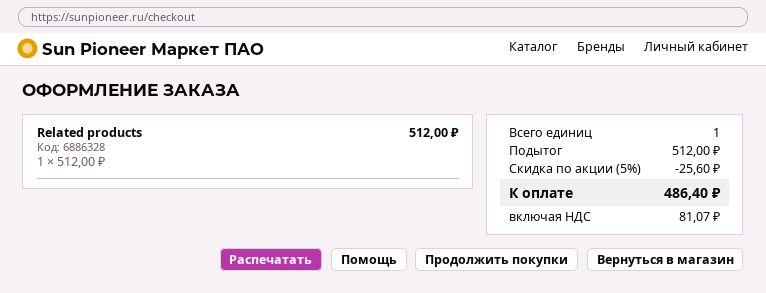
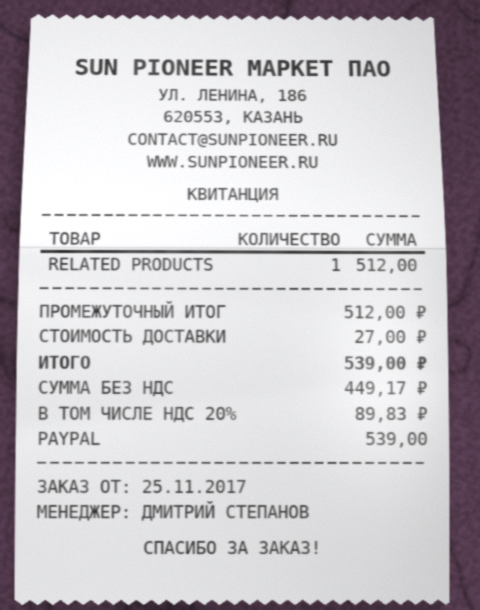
discount: 5% = 25.60 -> none
shipping: none -> 27.00
tax: 81.07 -> 89.83
total: 486.40 -> 539.00

